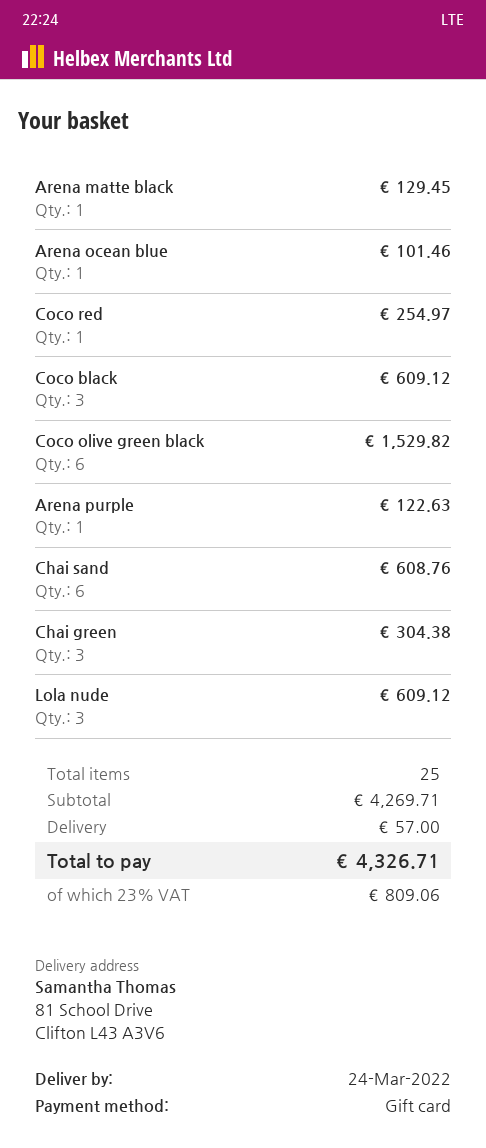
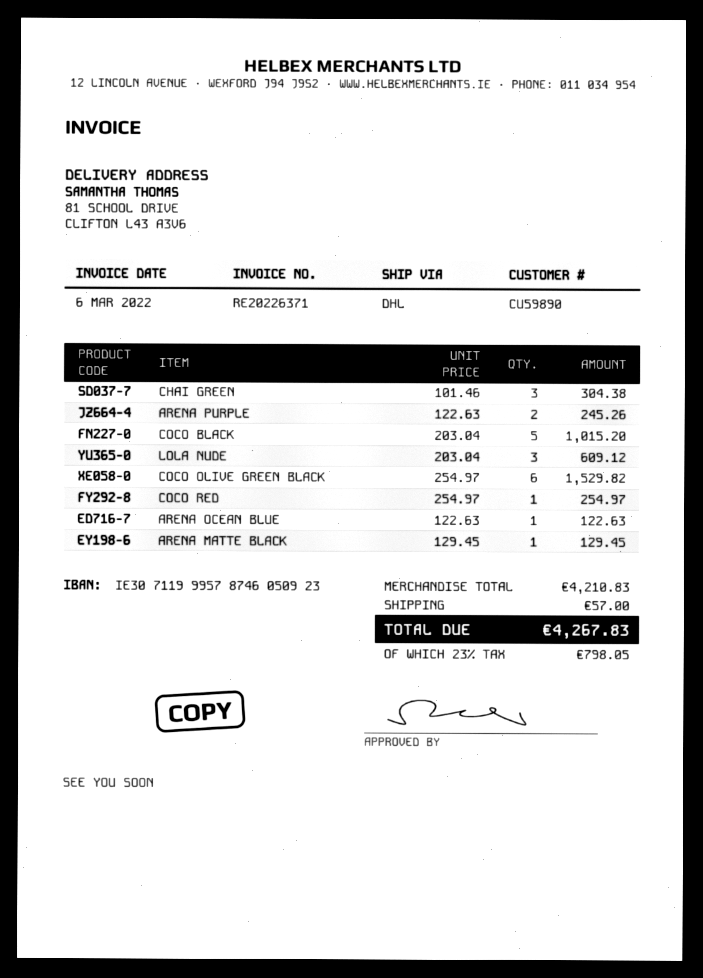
Arena ocean blue: 1 for 101.46 -> 1 for 122.63
Coco black: 3 for 609.12 -> 5 for 1015.20
Arena purple: 1 for 122.63 -> 2 for 245.26
Chai sand: 6 for 608.76 -> none
subtotal: 4269.71 -> 4210.83
tax: 23% = 809.06 -> 23% = 798.05
total: 4326.71 -> 4267.83

